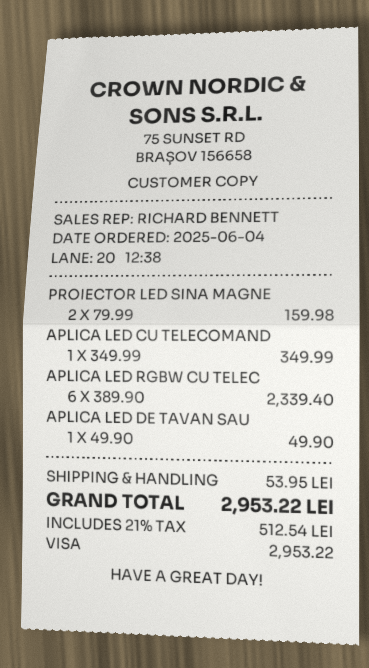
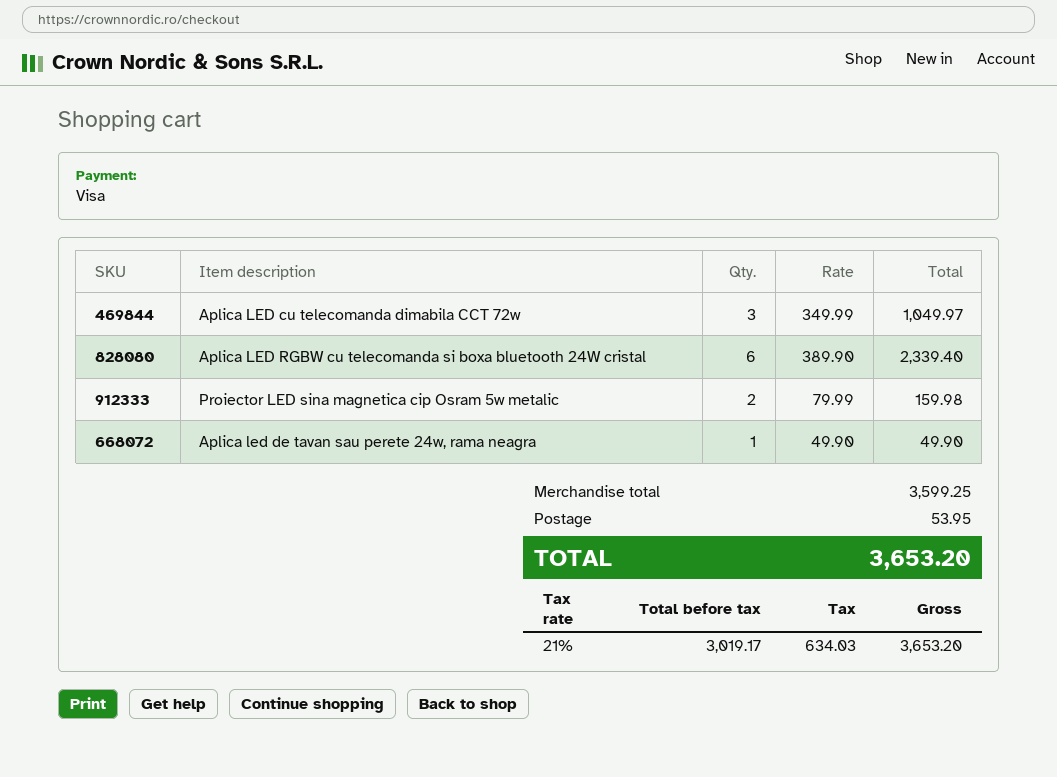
APLICA LED CU TELECOMAND: 1 x 349.99 = 349.99 -> 3 x 349.99 = 1049.97
tax: 21% = 512.54 -> 21% = 634.03
total: 2953.22 -> 3653.20

